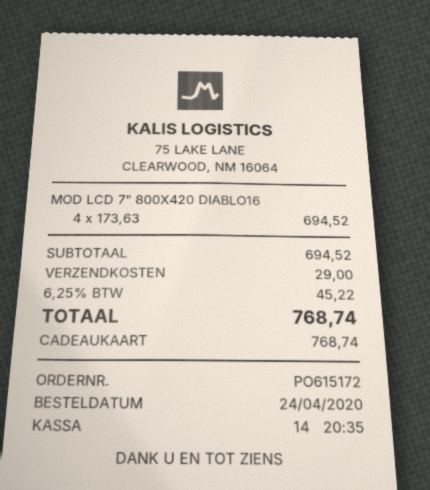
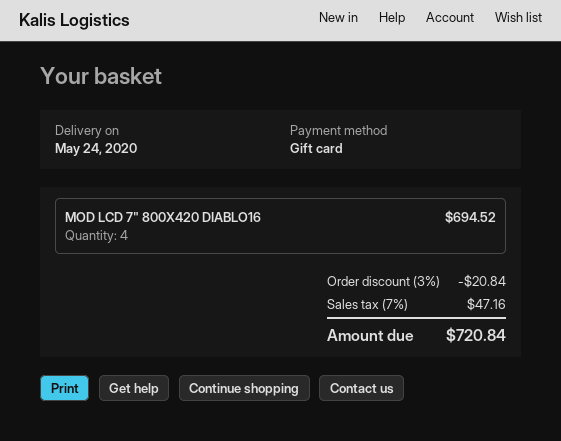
discount: none -> 3% = 20.84
shipping: 29.00 -> none
tax: 6.25% = 45.22 -> 7% = 47.16
total: 768.74 -> 720.84

